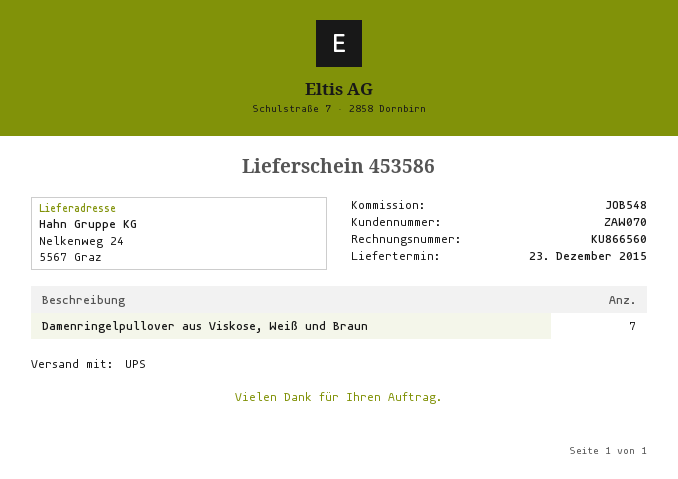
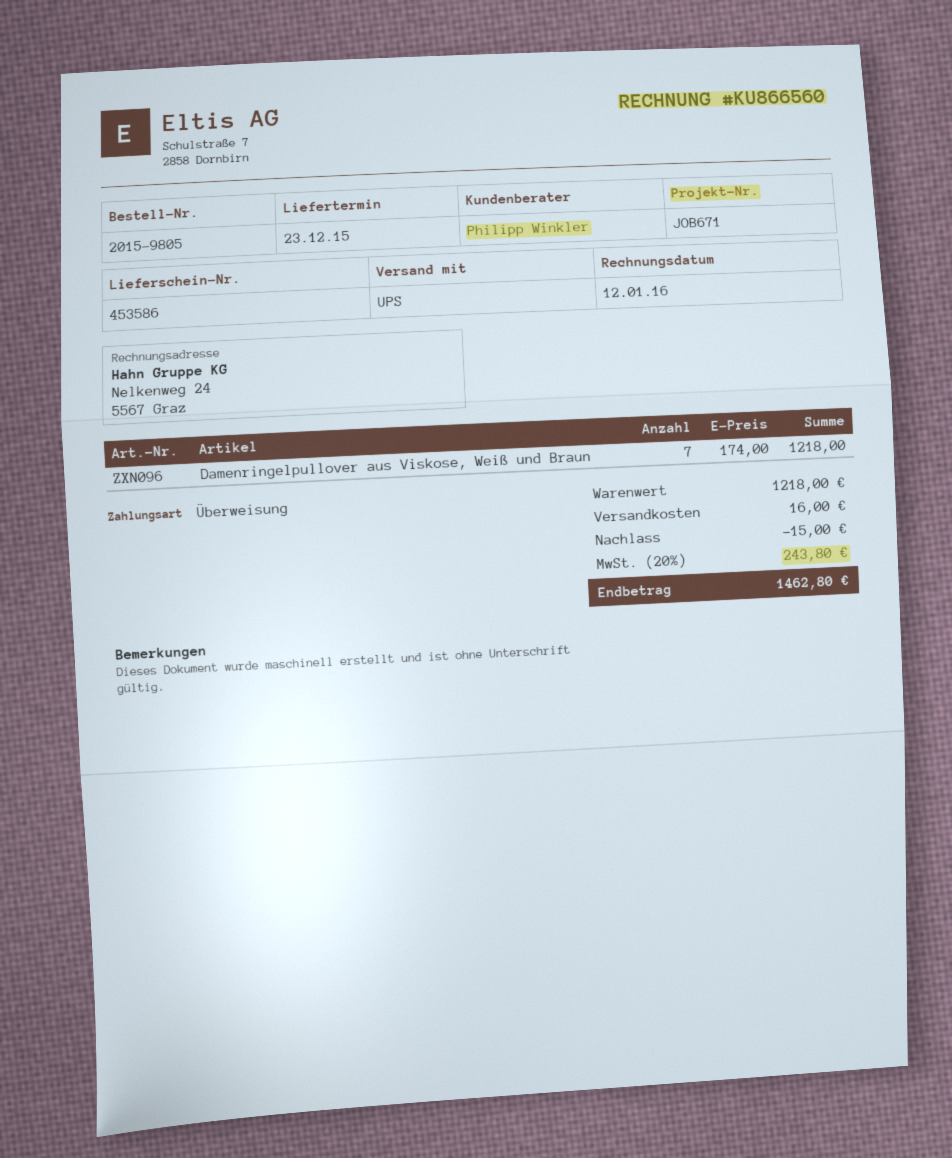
reference: JOB548 -> JOB671

